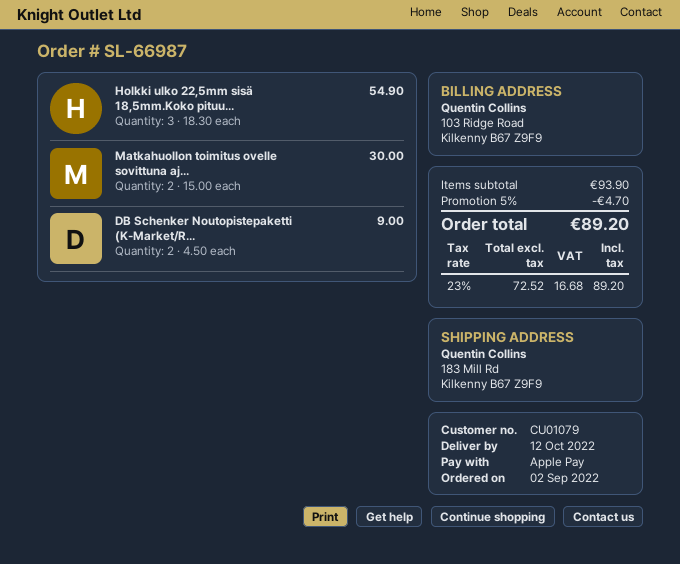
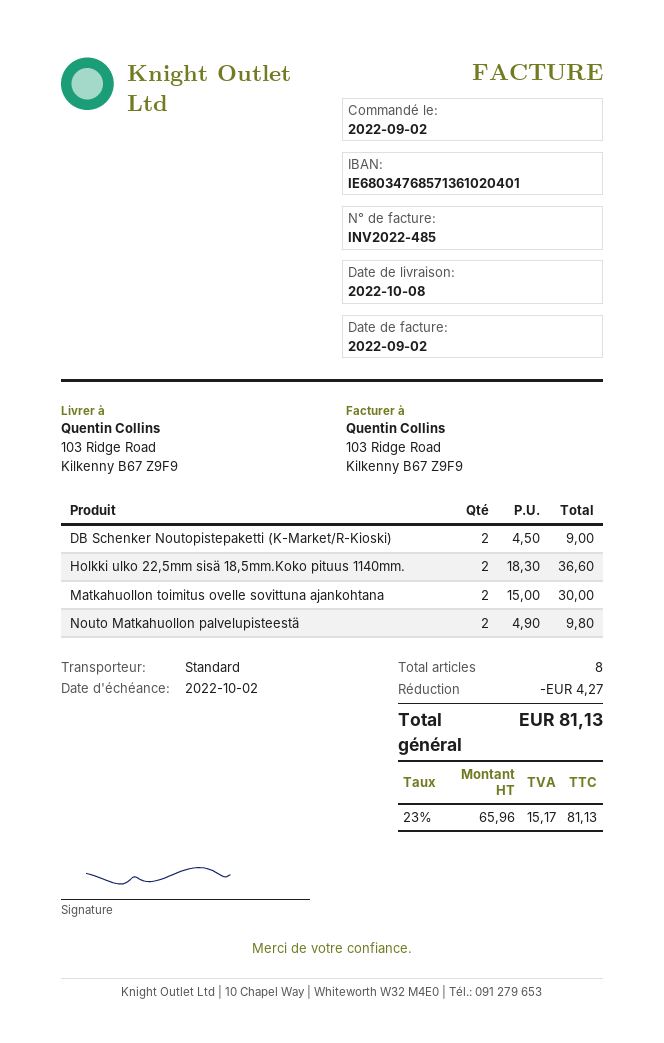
delivery date: 2022-10-12 -> 2022-10-08
ship to: 183 Mill Rd, Kilkenny B67 Z9F9 -> 103 Ridge Road, Kilkenny B67 Z9F9
Holkki ulko 22,5mm sisä 18,5mm.Koko pituu...: 3 x 18.30 = 54.90 -> 2 x 18.30 = 36.60
Nouto Matkahuollon palvelupisteestä: none -> 2 x 4.90 = 9.80
discount: 4.70 -> 4.27
net: 72.52 -> 65.96
tax: 23% = 16.68 -> 23% = 15.17
total: 89.20 -> 81.13

